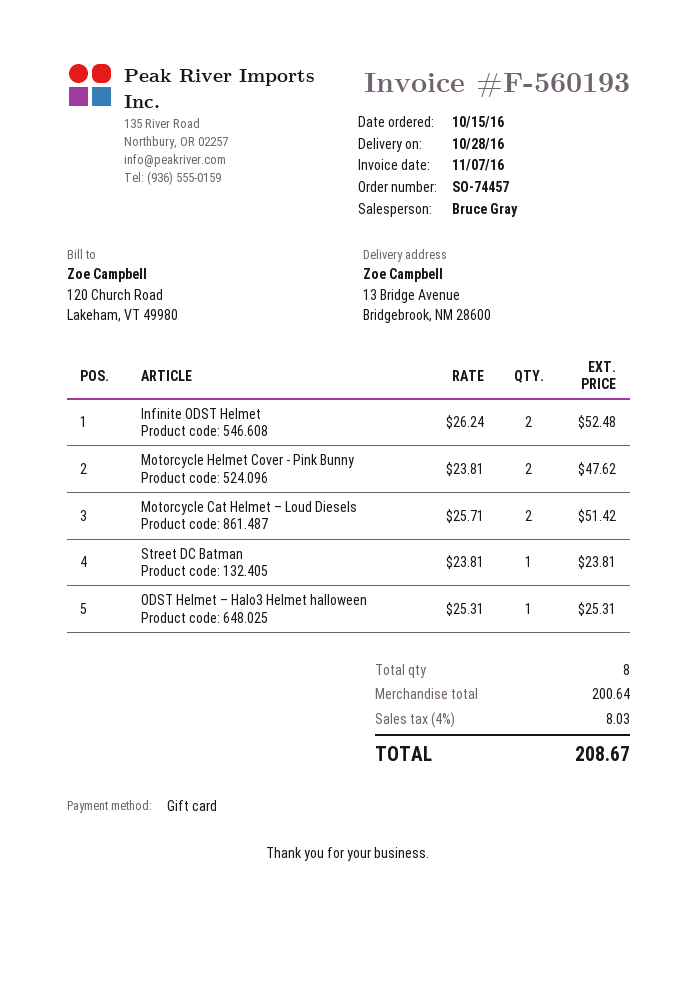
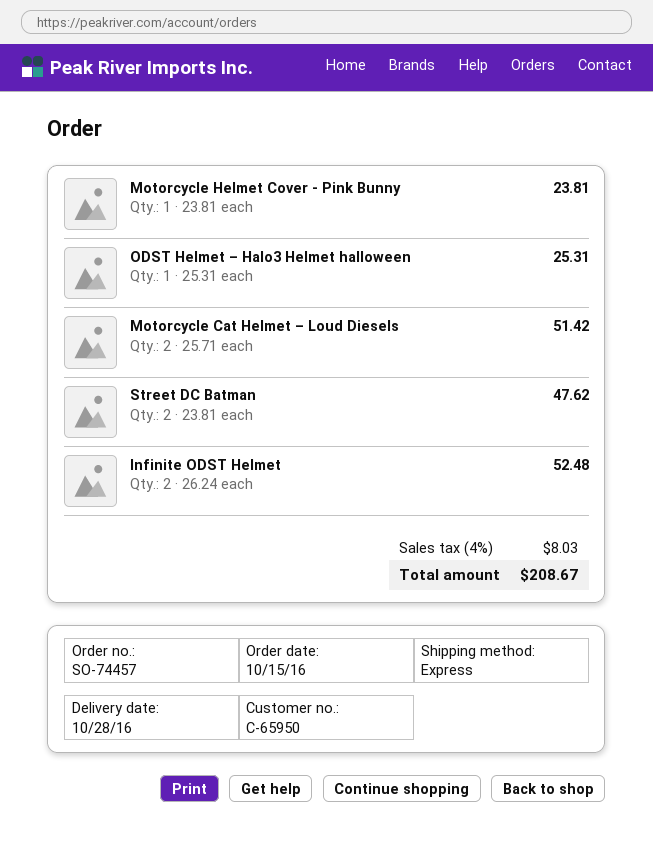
Motorcycle Helmet Cover - Pink Bunny: 2 x 23.81 = 47.62 -> 1 x 23.81 = 23.81
Street DC Batman: 1 x 23.81 = 23.81 -> 2 x 23.81 = 47.62

